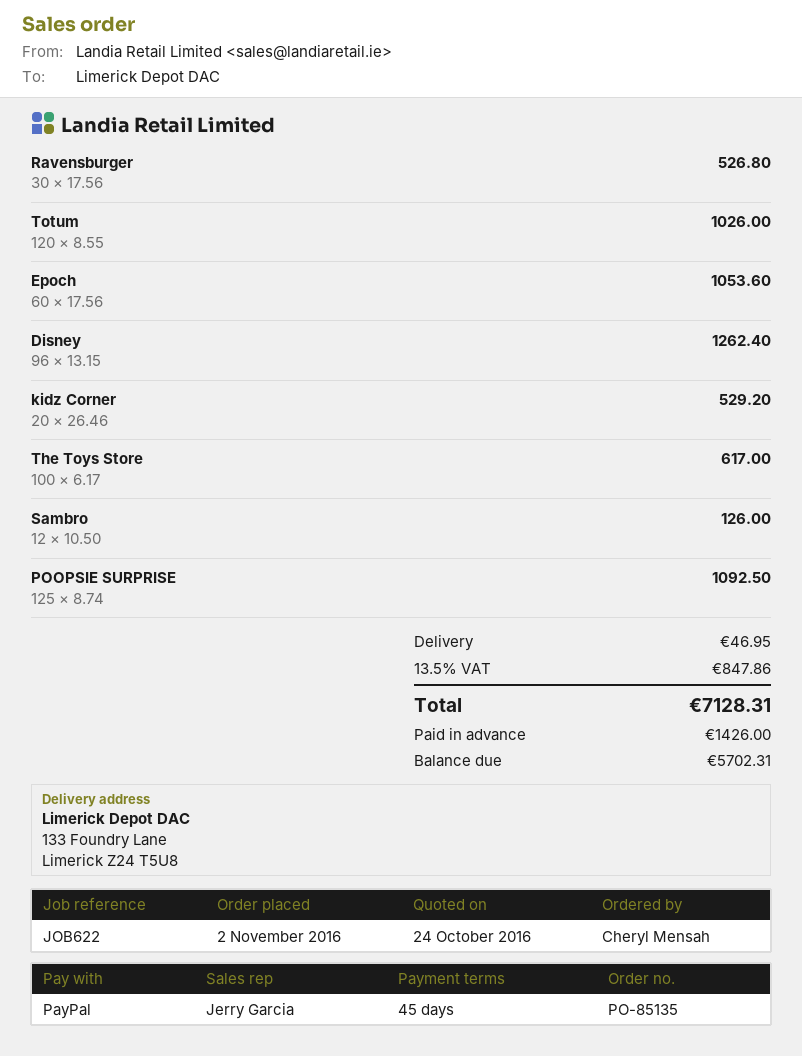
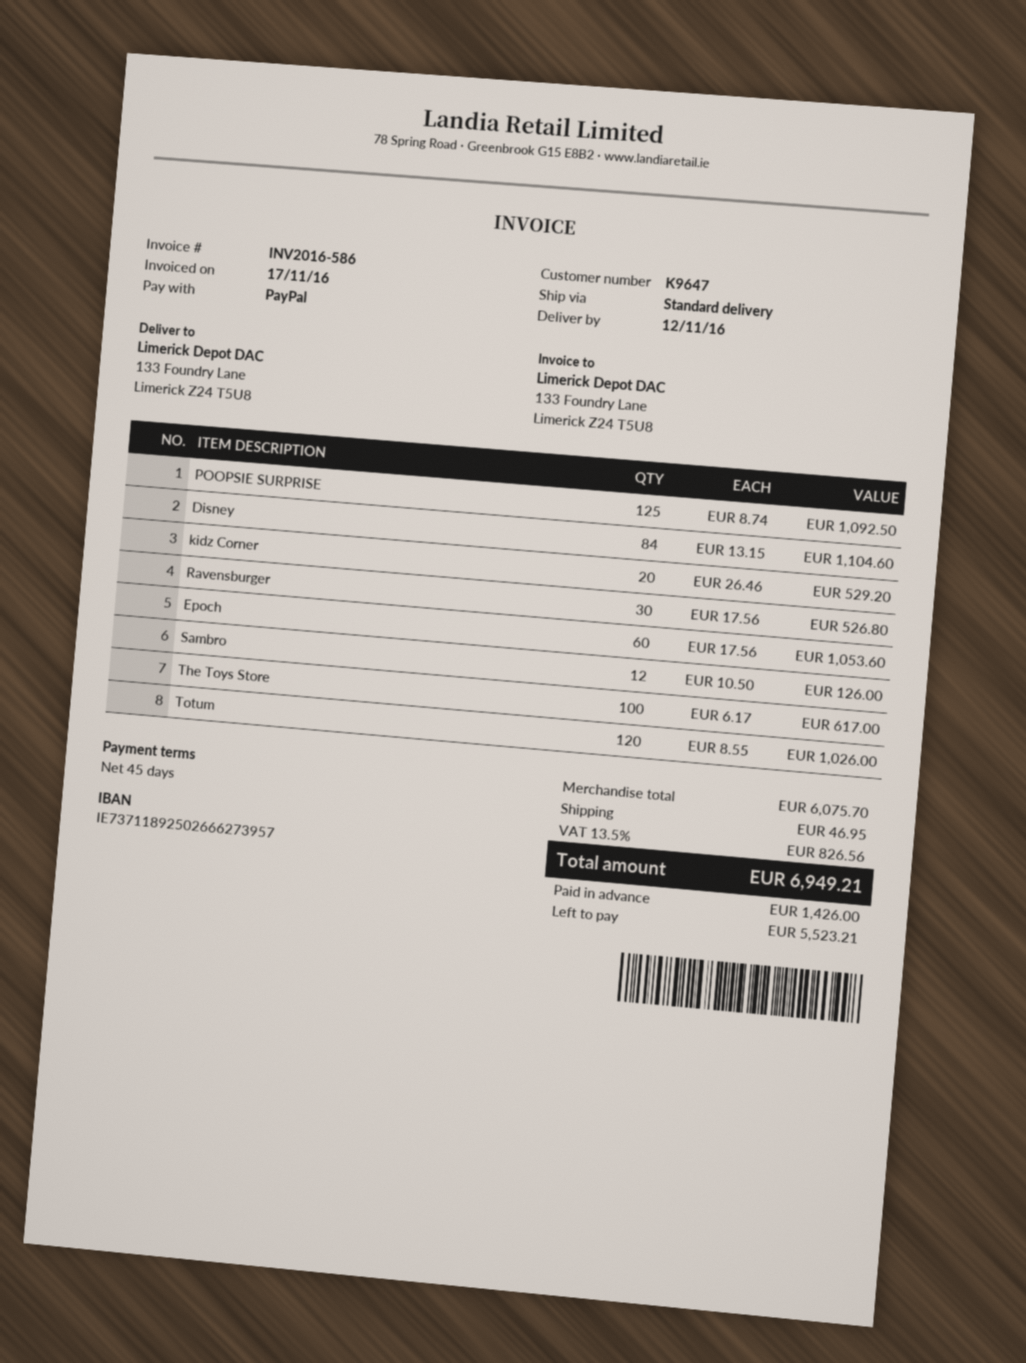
Disney: 96 x 13.15 = 1262.40 -> 84 x 13.15 = 1104.60
tax: 13.5% = 847.86 -> 13.5% = 826.56
total: 7128.31 -> 6949.21
balance: 5702.31 -> 5523.21

